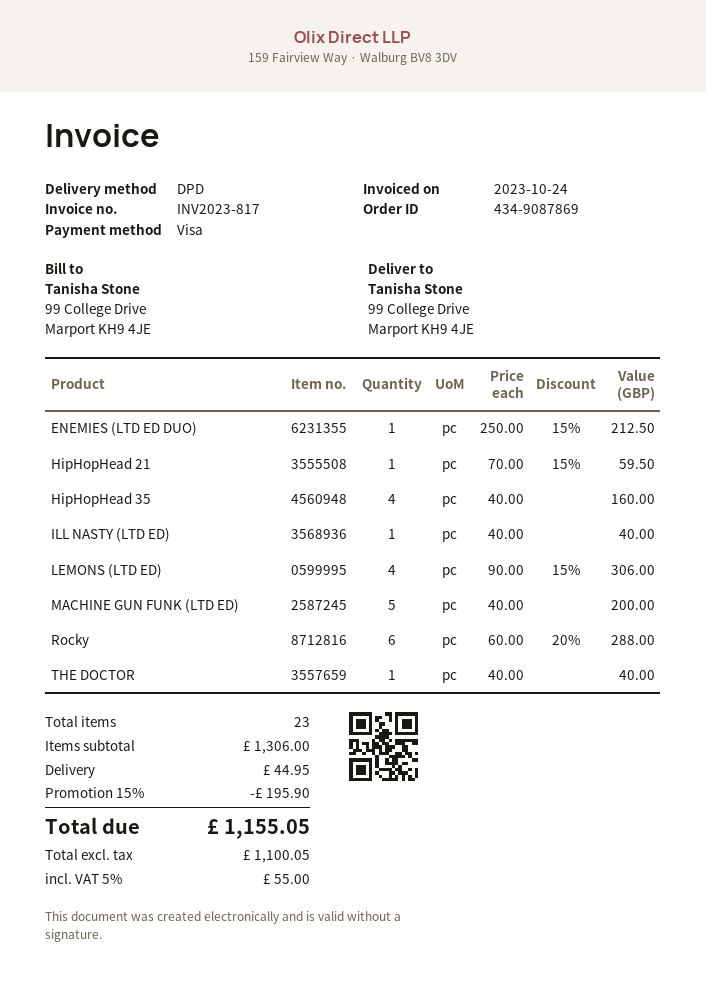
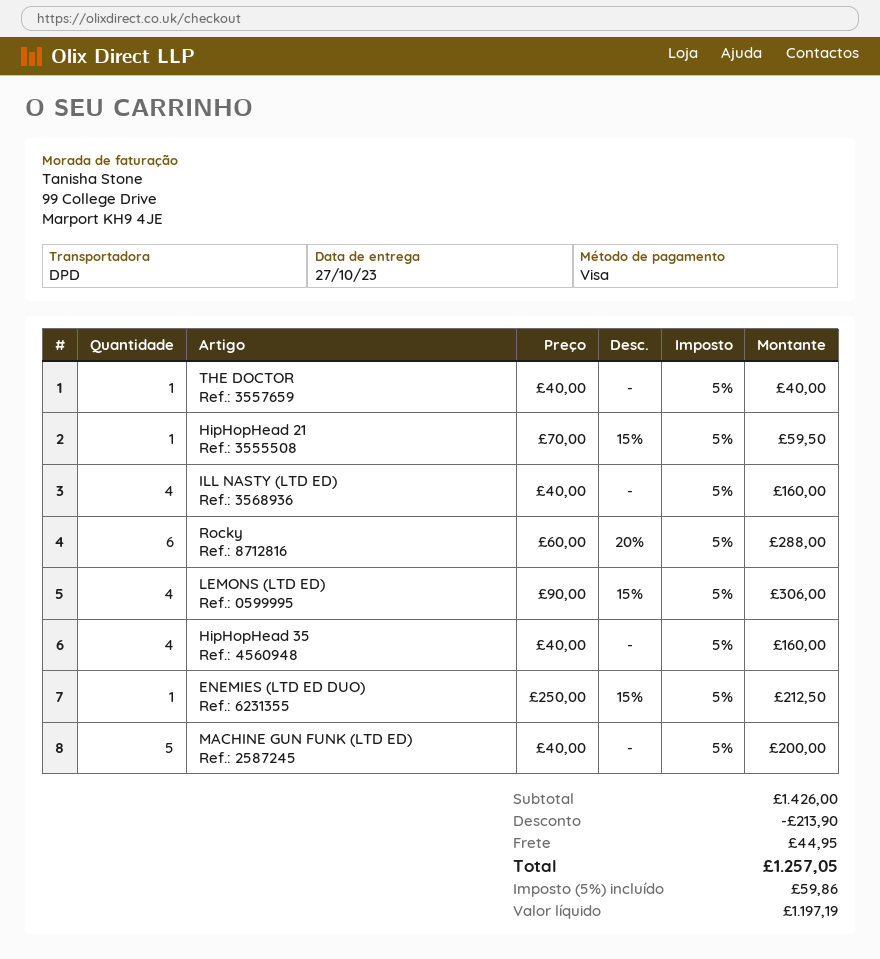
ILL NASTY (LTD ED): 1 x 40.00 = 40.00 -> 4 x 40.00 = 160.00
subtotal: 1306.00 -> 1426.00
discount: 195.90 -> 213.90
net: 1100.05 -> 1197.19
tax: 5% = 55.00 -> 5% = 59.86
total: 1155.05 -> 1257.05

